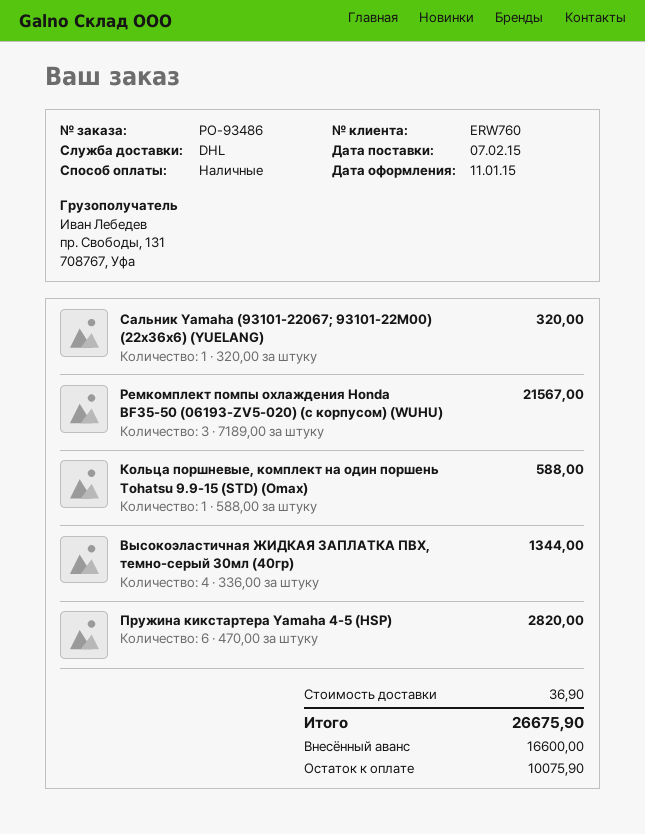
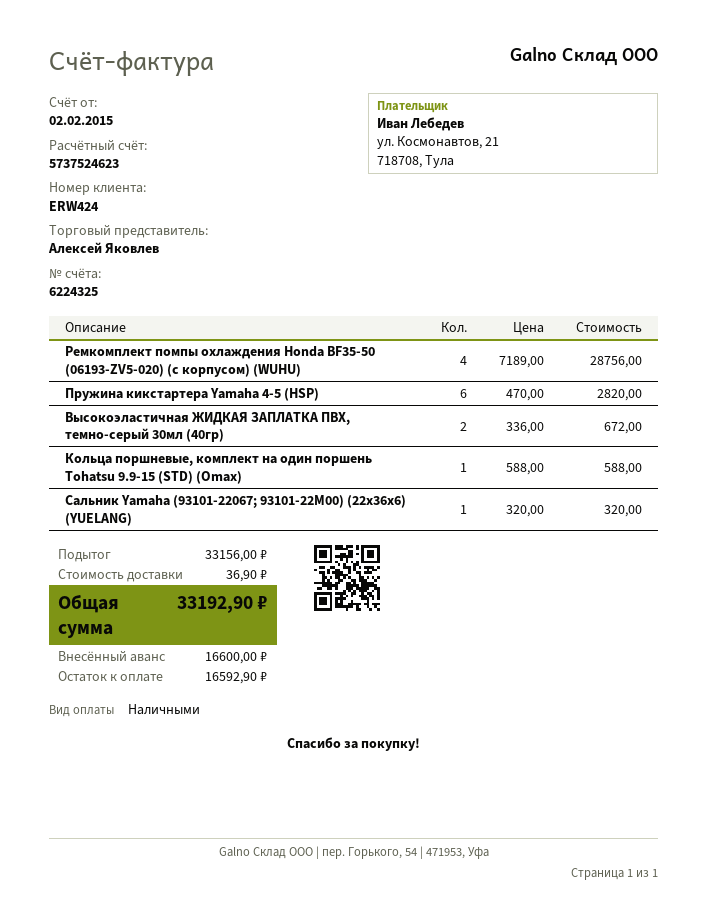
customer number: ERW760 -> ERW424
Ремкомплект помпы охлаждения Honda BF35-50 (06193-ZV5-020) (с корпусом) (WUHU): 3 x 7189.00 = 21567.00 -> 4 x 7189.00 = 28756.00
Высокоэластичная ЖИДКАЯ ЗАПЛАТКА ПВХ, темно-серый 30мл (40гр): 4 x 336.00 = 1344.00 -> 2 x 336.00 = 672.00
total: 26675.90 -> 33192.90
balance: 10075.90 -> 16592.90

